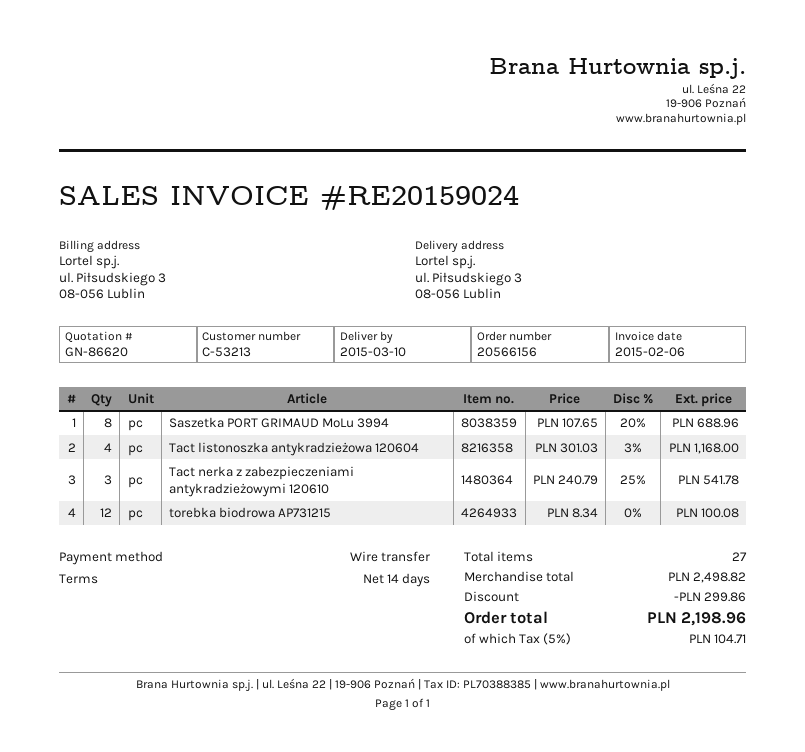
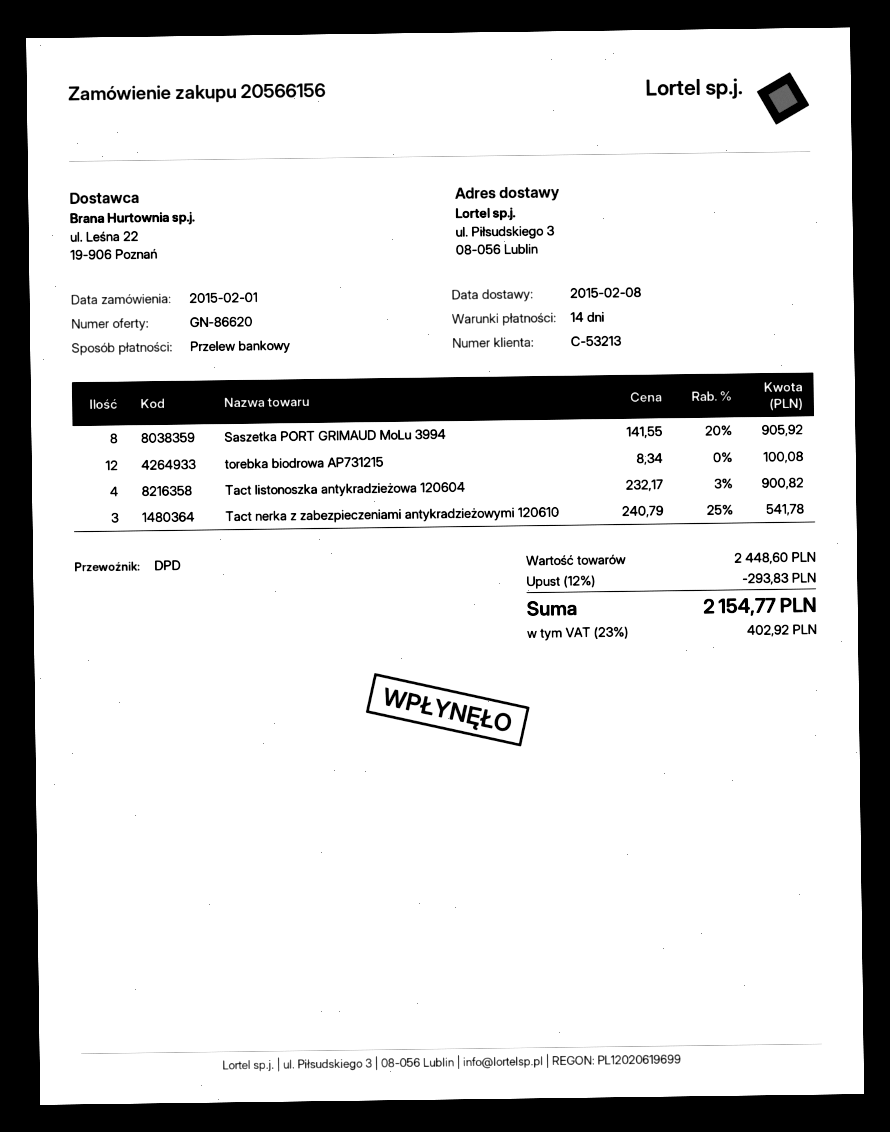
delivery date: 2015-03-10 -> 2015-02-08
Saszetka PORT GRIMAUD MoLu 3994: 8 x 107.65 - 20% = 688.96 -> 8 x 141.55 - 20% = 905.92
Tact listonoszka antykradzieżowa 120604: 4 x 301.03 - 3% = 1168.00 -> 4 x 232.17 - 3% = 900.82
subtotal: 2498.82 -> 2448.60
discount: 299.86 -> 293.83
tax: 5% = 104.71 -> 23% = 402.92
total: 2198.96 -> 2154.77

